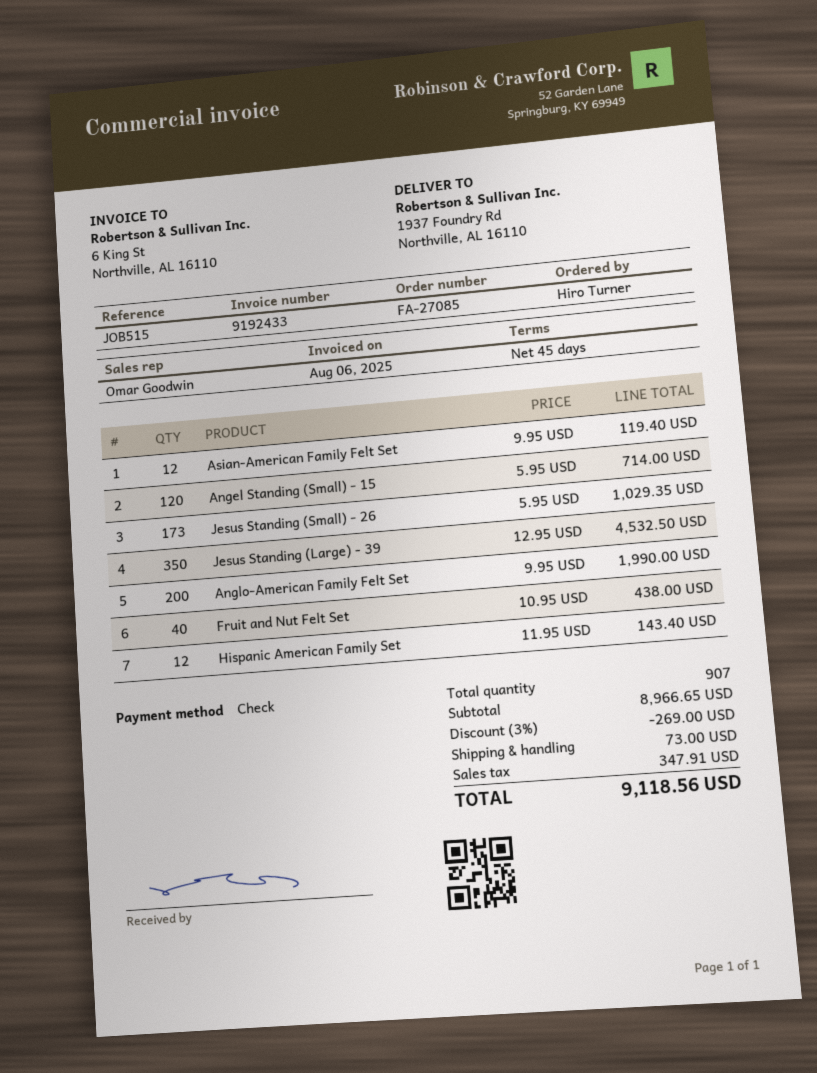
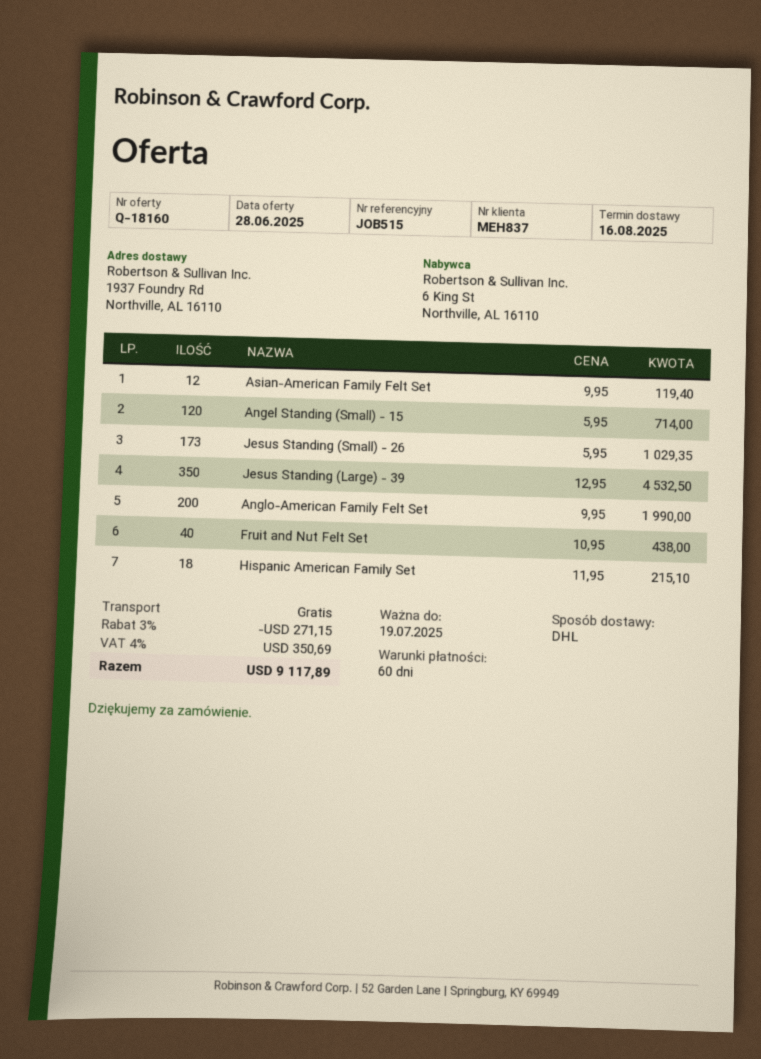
payment terms: 45 days -> 60 days
Hispanic American Family Set: 12 x 11.95 = 143.40 -> 18 x 11.95 = 215.10
discount: 3% = 269.00 -> 3% = 271.15
shipping: 73.00 -> 0.00
tax: 347.91 -> 350.69
total: 9118.56 -> 9117.89

